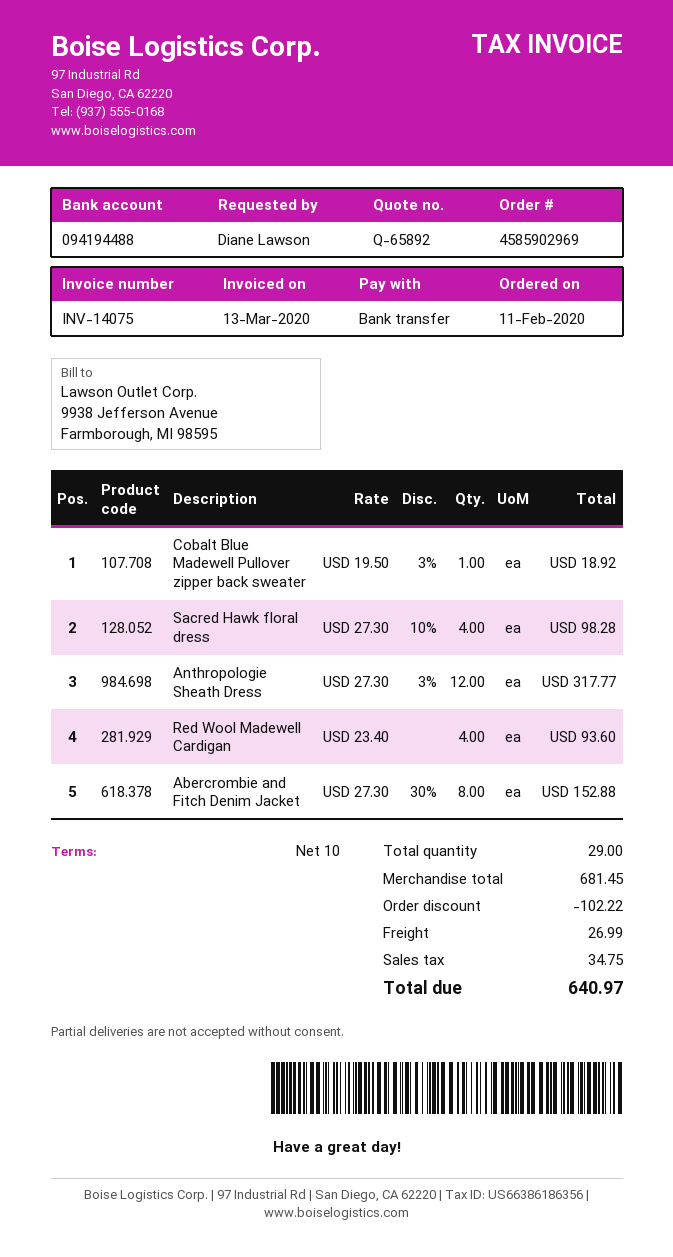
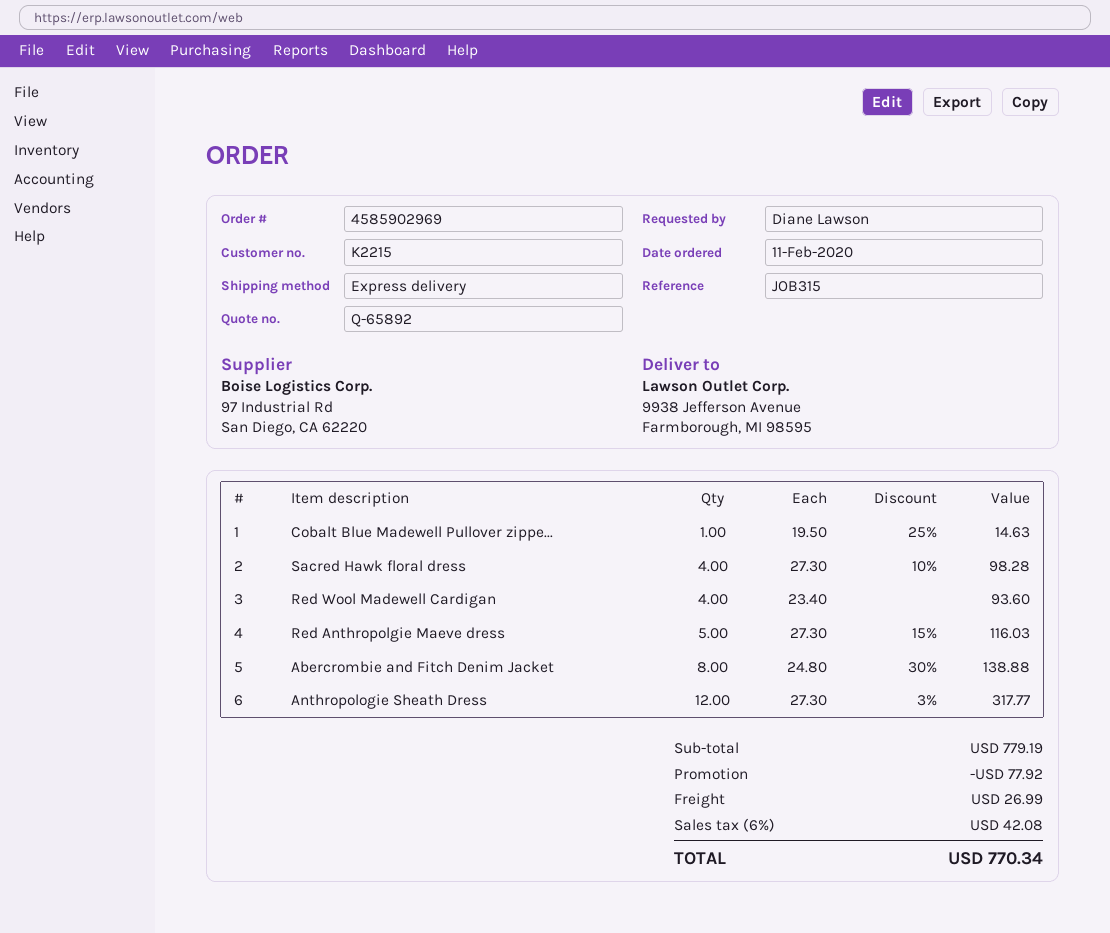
Cobalt Blue Madewell Pullover zipper back sweater: 1 x 19.50 - 3% = 18.92 -> 1 x 19.50 - 25% = 14.63
Abercrombie and Fitch Denim Jacket: 8 x 27.30 - 30% = 152.88 -> 8 x 24.80 - 30% = 138.88
Red Anthropolgie Maeve dress: none -> 5 x 27.30 - 15% = 116.03
subtotal: 681.45 -> 779.19
discount: 102.22 -> 77.92
tax: 34.75 -> 42.08
total: 640.97 -> 770.34

